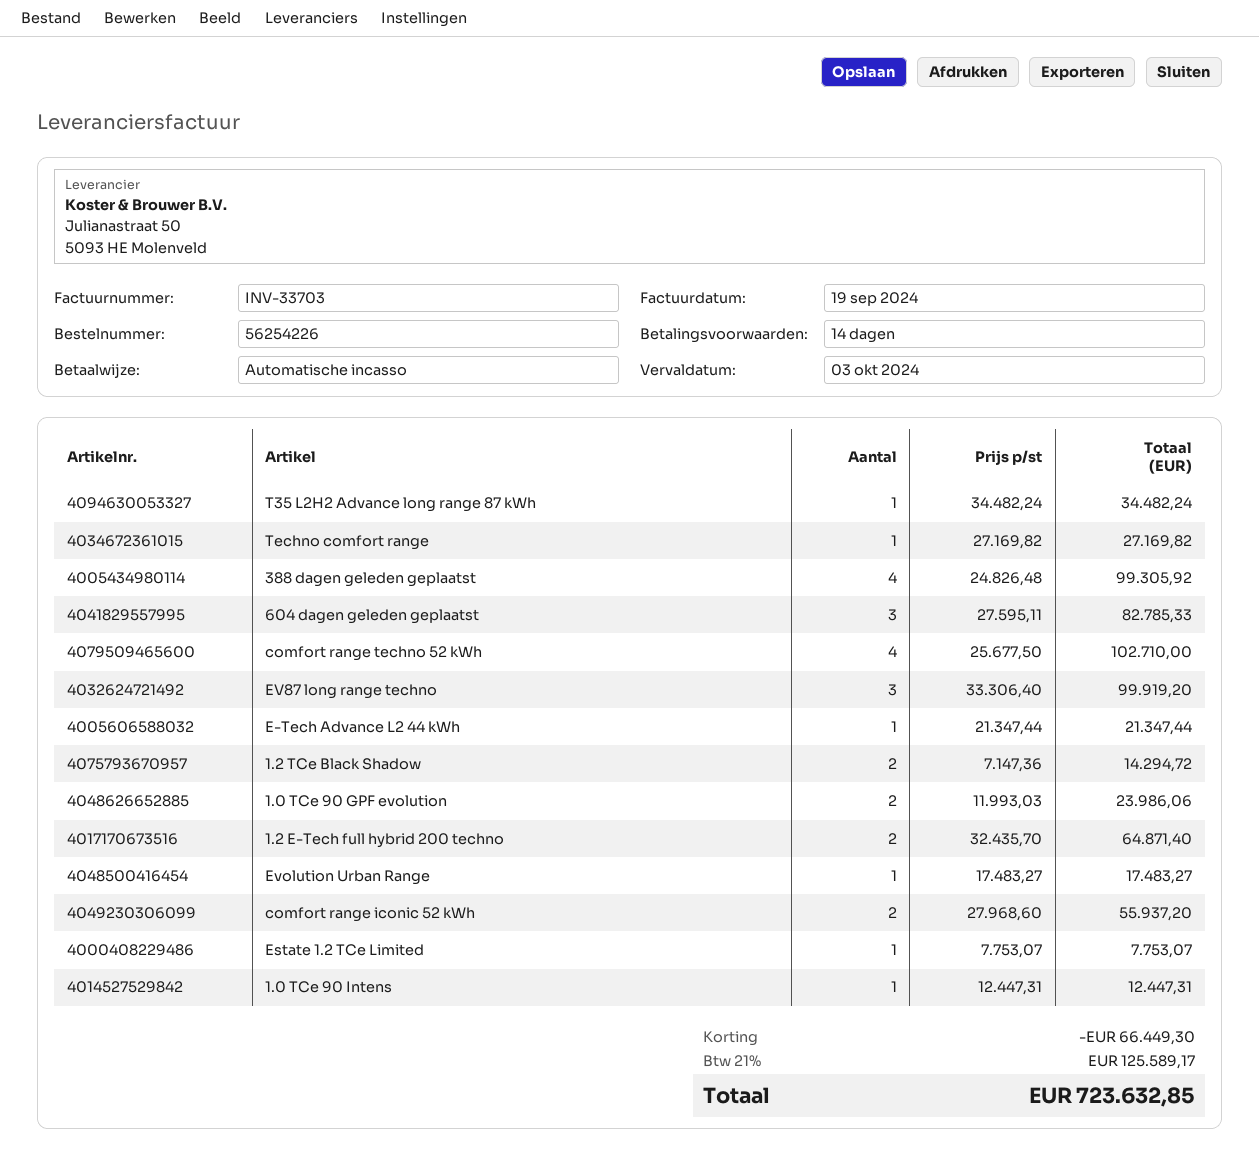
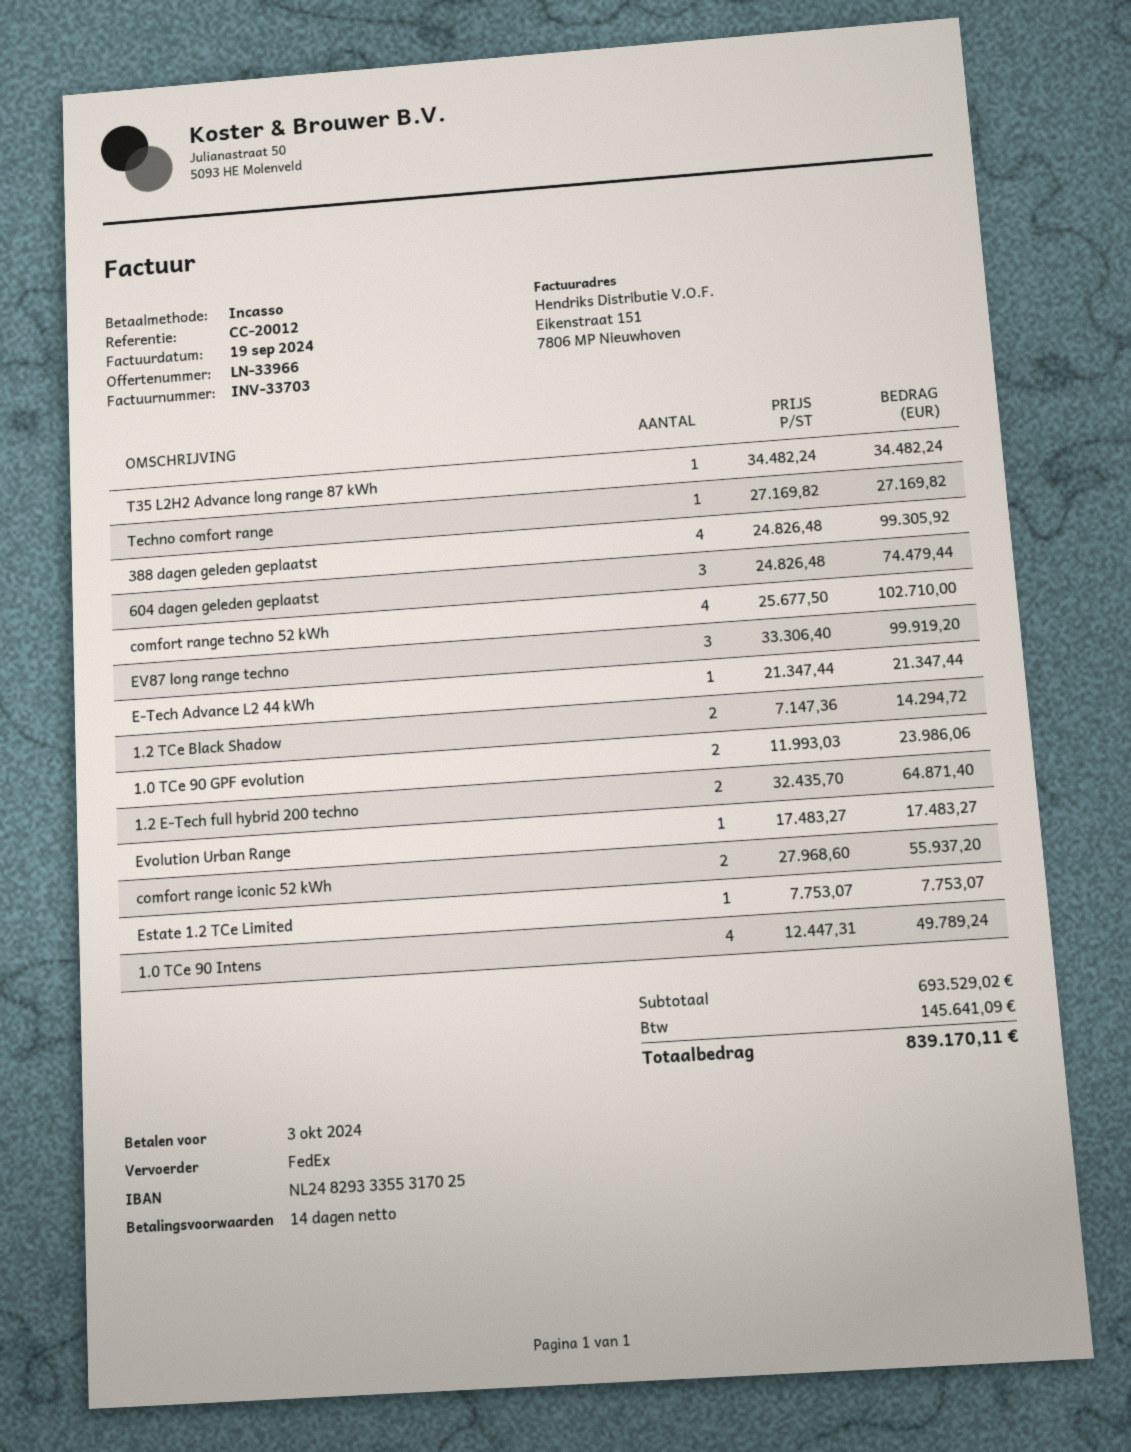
604 dagen geleden geplaatst: 3 x 27595.11 = 82785.33 -> 3 x 24826.48 = 74479.44
1.0 TCe 90 Intens: 1 x 12447.31 = 12447.31 -> 4 x 12447.31 = 49789.24
discount: 66449.30 -> none
tax: 125589.17 -> 145641.09
total: 723632.85 -> 839170.11

